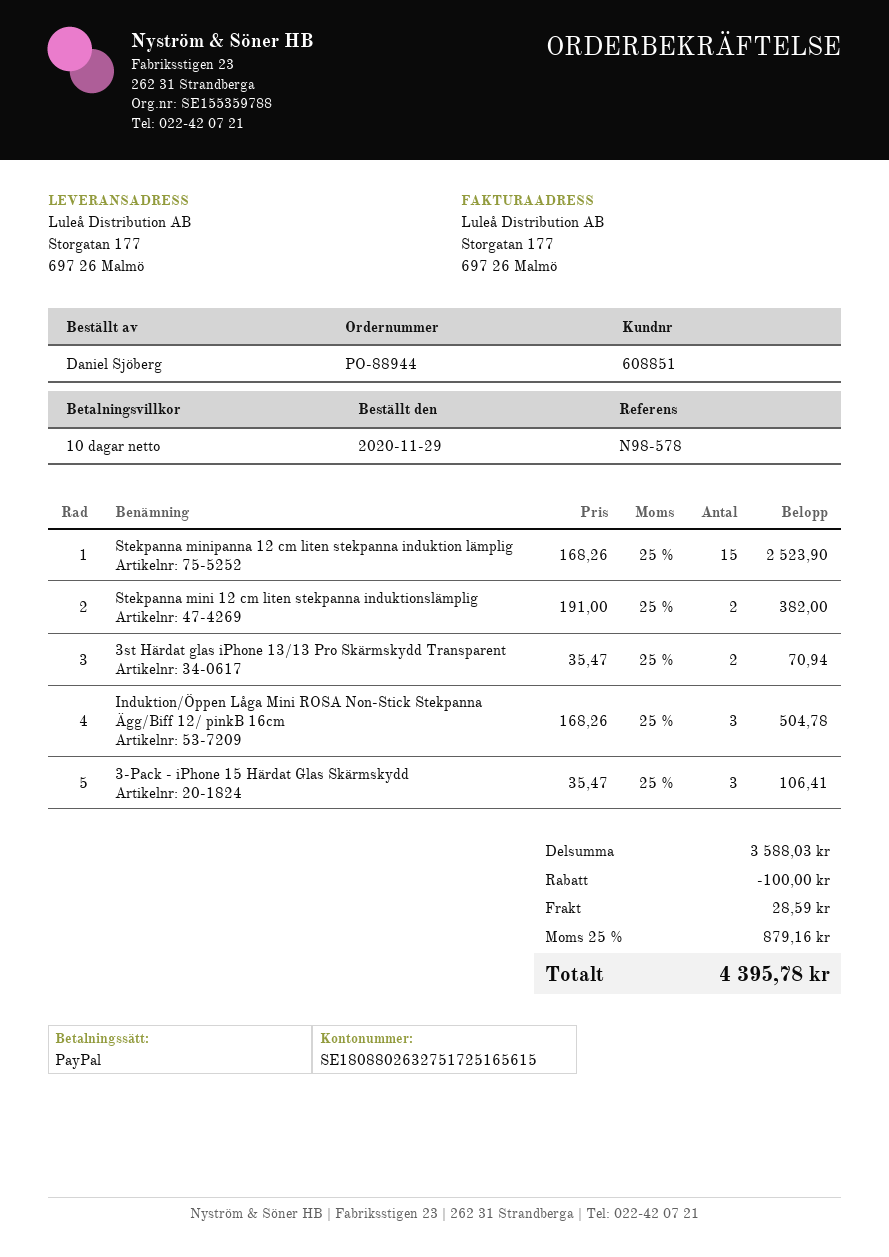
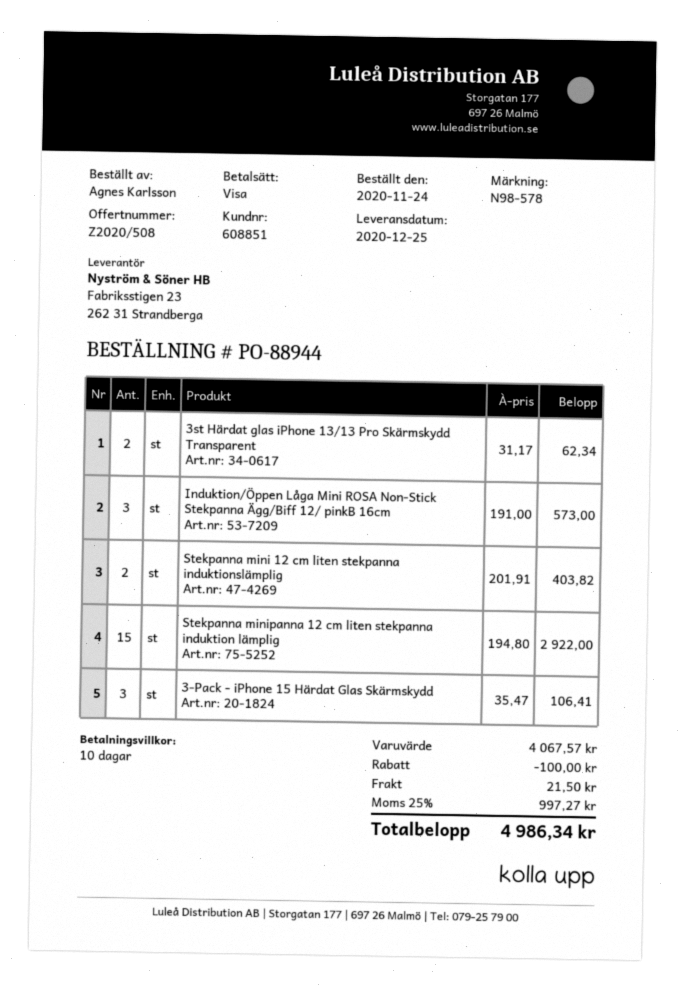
order date: 2020-11-29 -> 2020-11-24
ordered by: Daniel Sjöberg -> Agnes Karlsson
payment method: PayPal -> Visa
Stekpanna minipanna 12 cm liten stekpanna induktion lämplig: 15 x 168.26 = 2523.90 -> 15 x 194.80 = 2922.00
Stekpanna mini 12 cm liten stekpanna induktionslämplig: 2 x 191.00 = 382.00 -> 2 x 201.91 = 403.82
3st Härdat glas iPhone 13/13 Pro Skärmskydd Transparent: 2 x 35.47 = 70.94 -> 2 x 31.17 = 62.34
Induktion/Öppen Låga Mini ROSA Non-Stick Stekpanna Ägg/Biff 12/ pinkB 16cm: 3 x 168.26 = 504.78 -> 3 x 191.00 = 573.00
subtotal: 3588.03 -> 4067.57
shipping: 28.59 -> 21.50
tax: 25% = 879.16 -> 25% = 997.27
total: 4395.78 -> 4986.34

